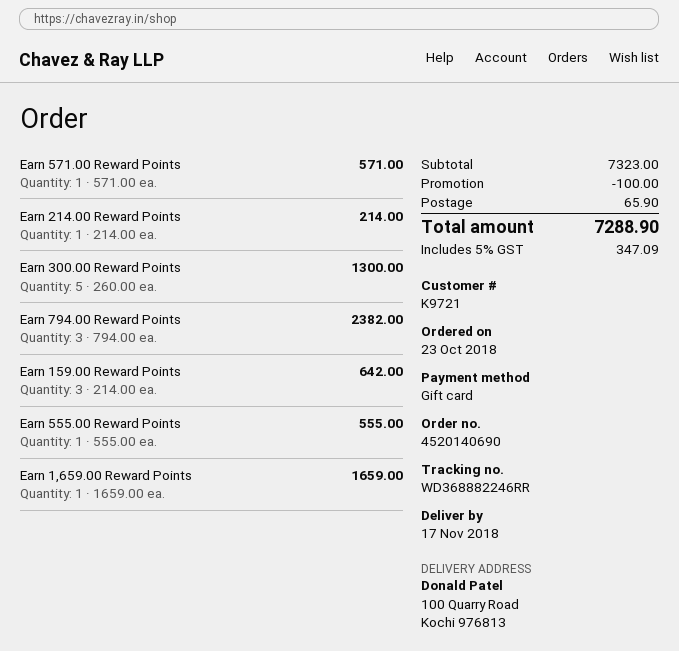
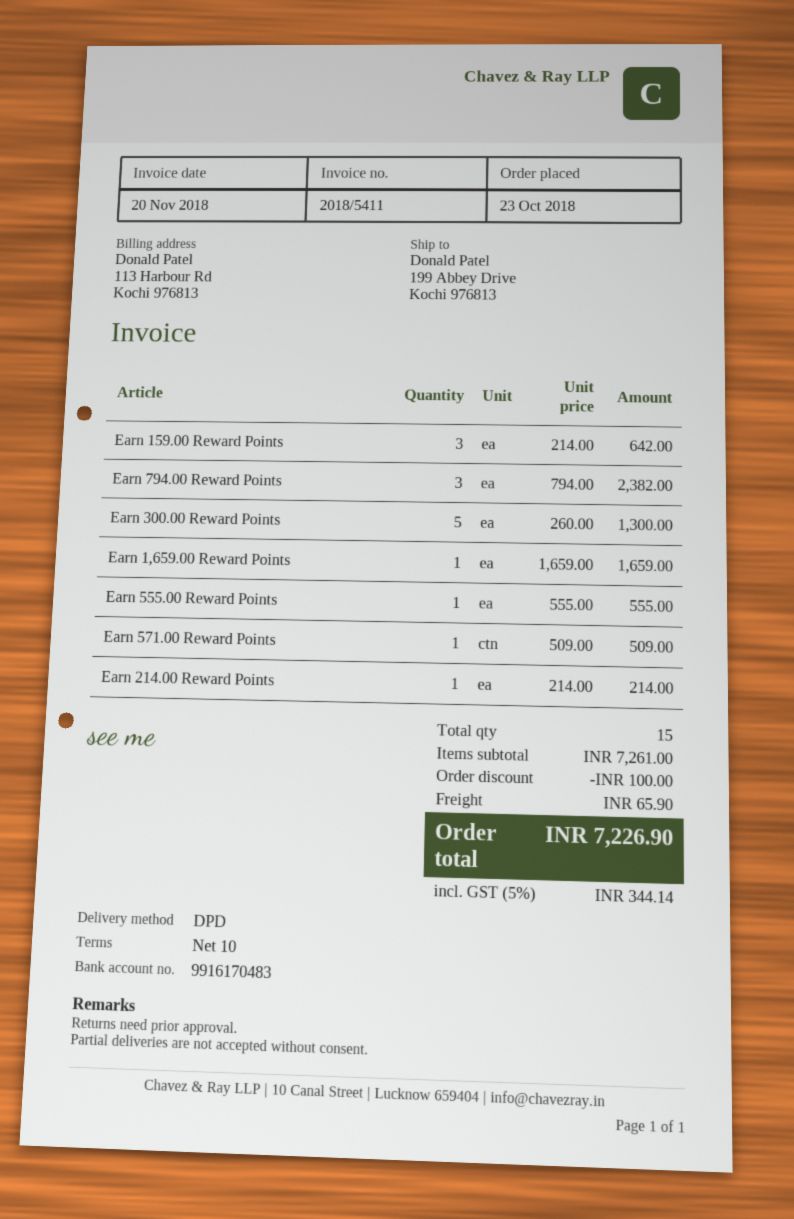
ship to: 100 Quarry Road, Kochi 976813 -> 199 Abbey Drive, Kochi 976813
Earn 571.00 Reward Points: 1 x 571.00 = 571.00 -> 1 x 509.00 = 509.00
subtotal: 7323.00 -> 7261.00
tax: 5% = 347.09 -> 5% = 344.14
total: 7288.90 -> 7226.90

